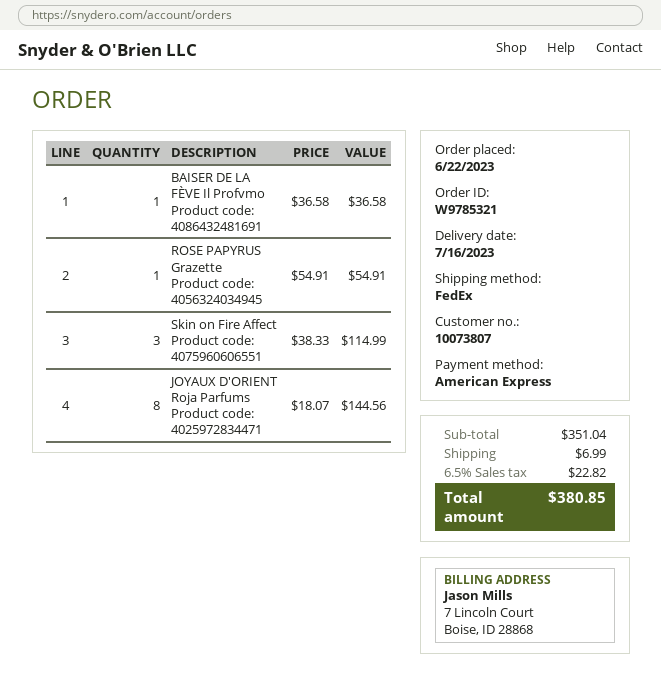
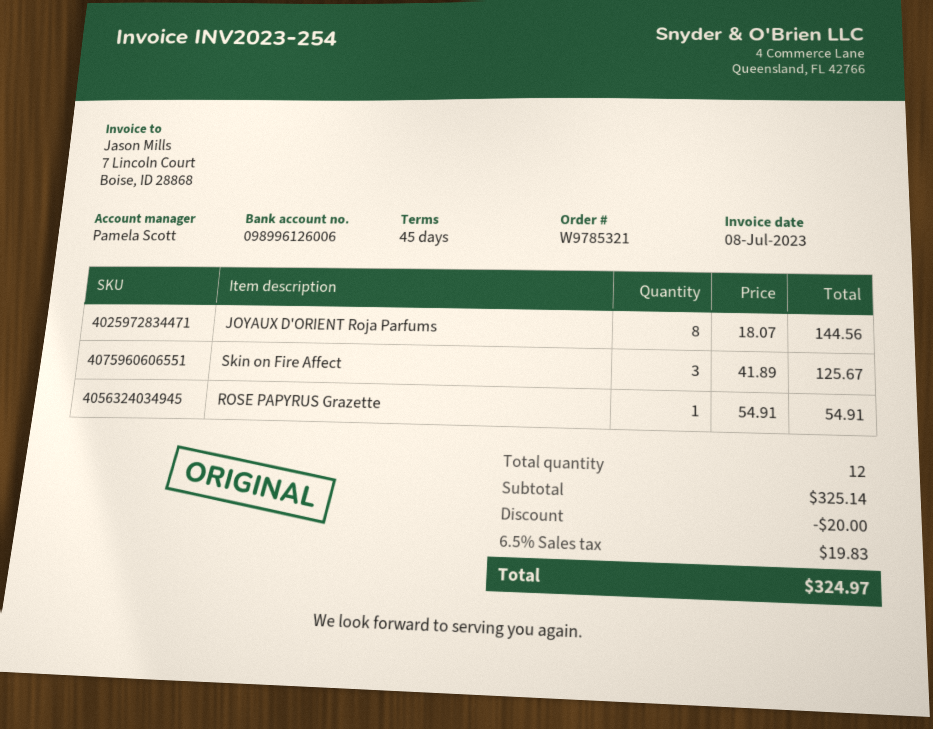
BAISER DE LA FÈVE Il Profvmo: 1 x 36.58 = 36.58 -> none
Skin on Fire Affect: 3 x 38.33 = 114.99 -> 3 x 41.89 = 125.67
subtotal: 351.04 -> 325.14
discount: none -> 20.00
shipping: 6.99 -> none
tax: 6.5% = 22.82 -> 6.5% = 19.83
total: 380.85 -> 324.97

